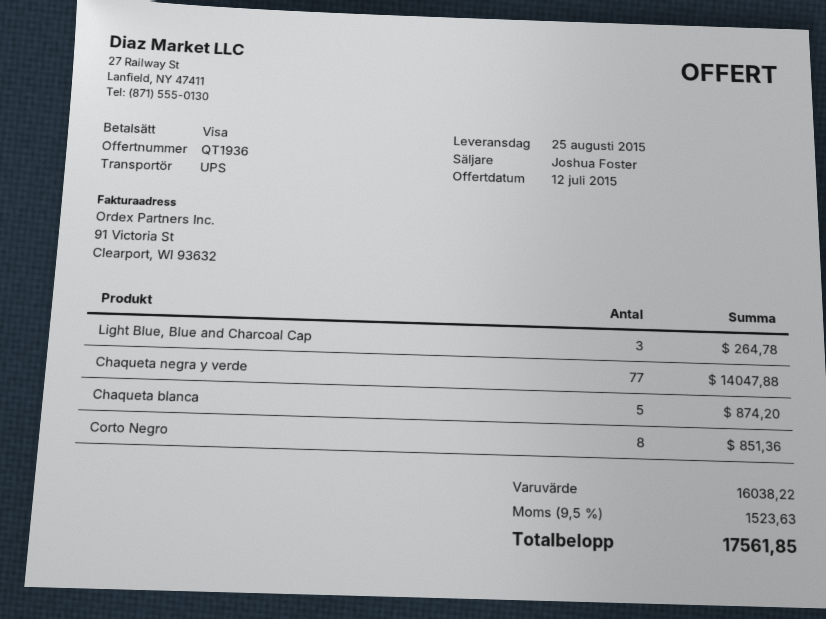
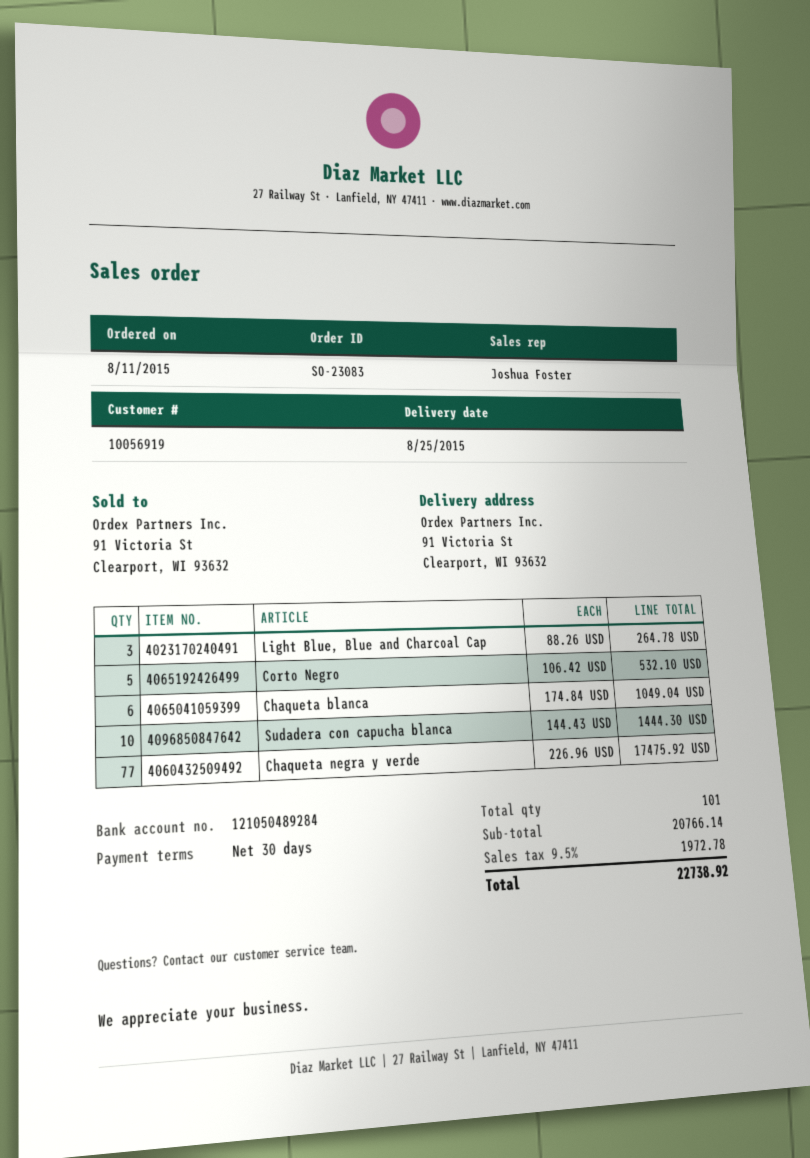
Chaqueta negra y verde: 77 for 14047.88 -> 77 for 17475.92
Chaqueta blanca: 5 for 874.20 -> 6 for 1049.04
Corto Negro: 8 for 851.36 -> 5 for 532.10
Sudadera con capucha blanca: none -> 10 for 1444.30
subtotal: 16038.22 -> 20766.14
tax: 9.5% = 1523.63 -> 9.5% = 1972.78
total: 17561.85 -> 22738.92

